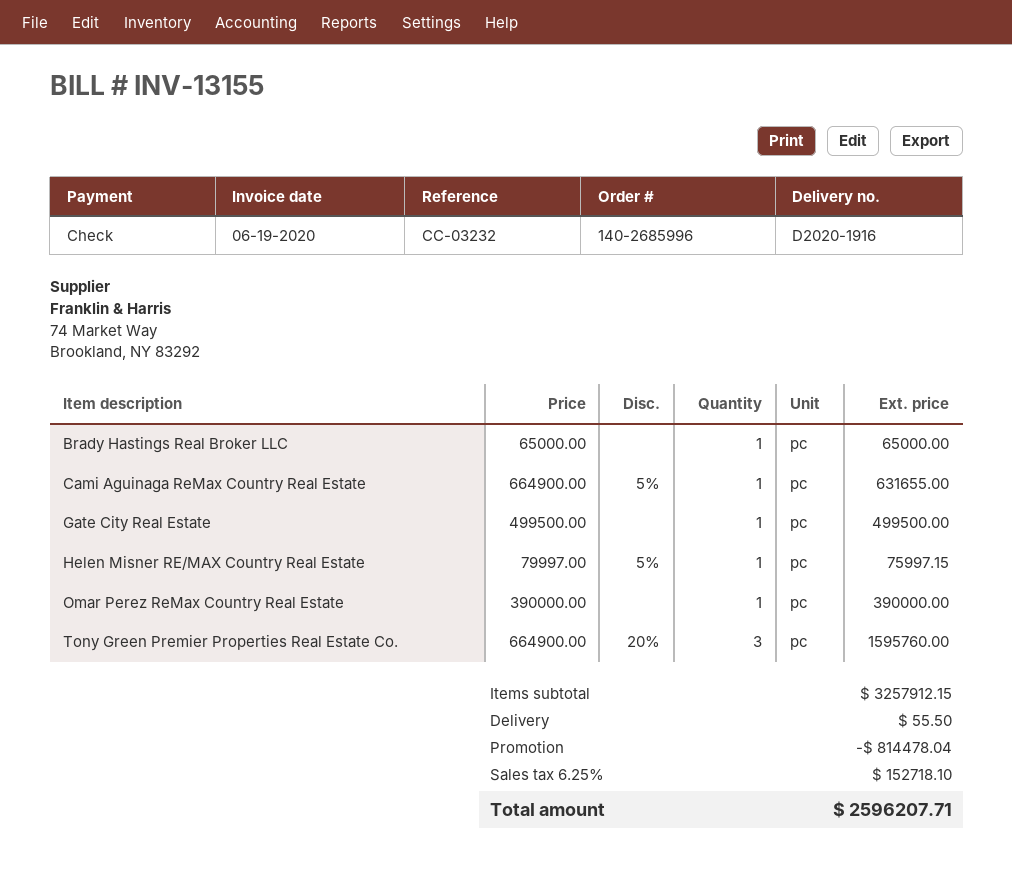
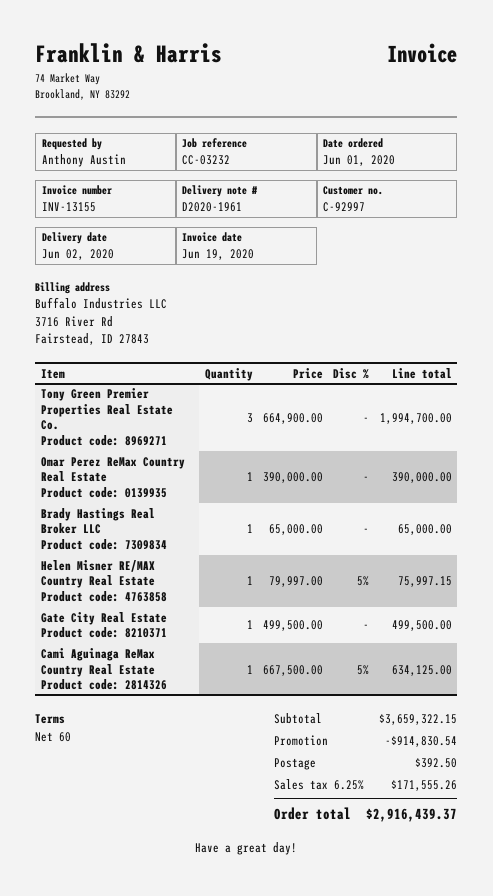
delivery note number: D2020-1916 -> D2020-1961
Cami Aguinaga ReMax Country Real Estate: 1 x 664900.00 - 5% = 631655.00 -> 1 x 667500.00 - 5% = 634125.00
Tony Green Premier Properties Real Estate Co.: 3 x 664900.00 - 20% = 1595760.00 -> 3 x 664900.00 = 1994700.00
subtotal: 3257912.15 -> 3659322.15
discount: 814478.04 -> 914830.54
shipping: 55.50 -> 392.50
tax: 6.25% = 152718.10 -> 6.25% = 171555.26
total: 2596207.71 -> 2916439.37

